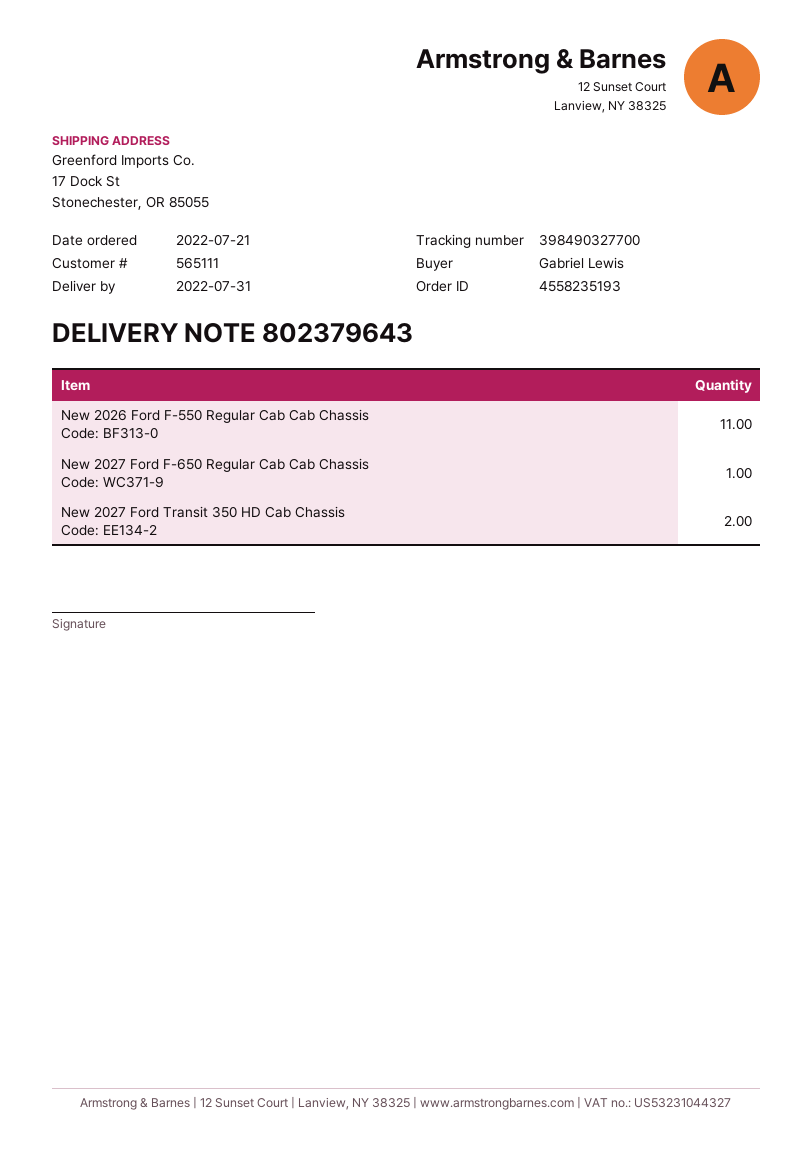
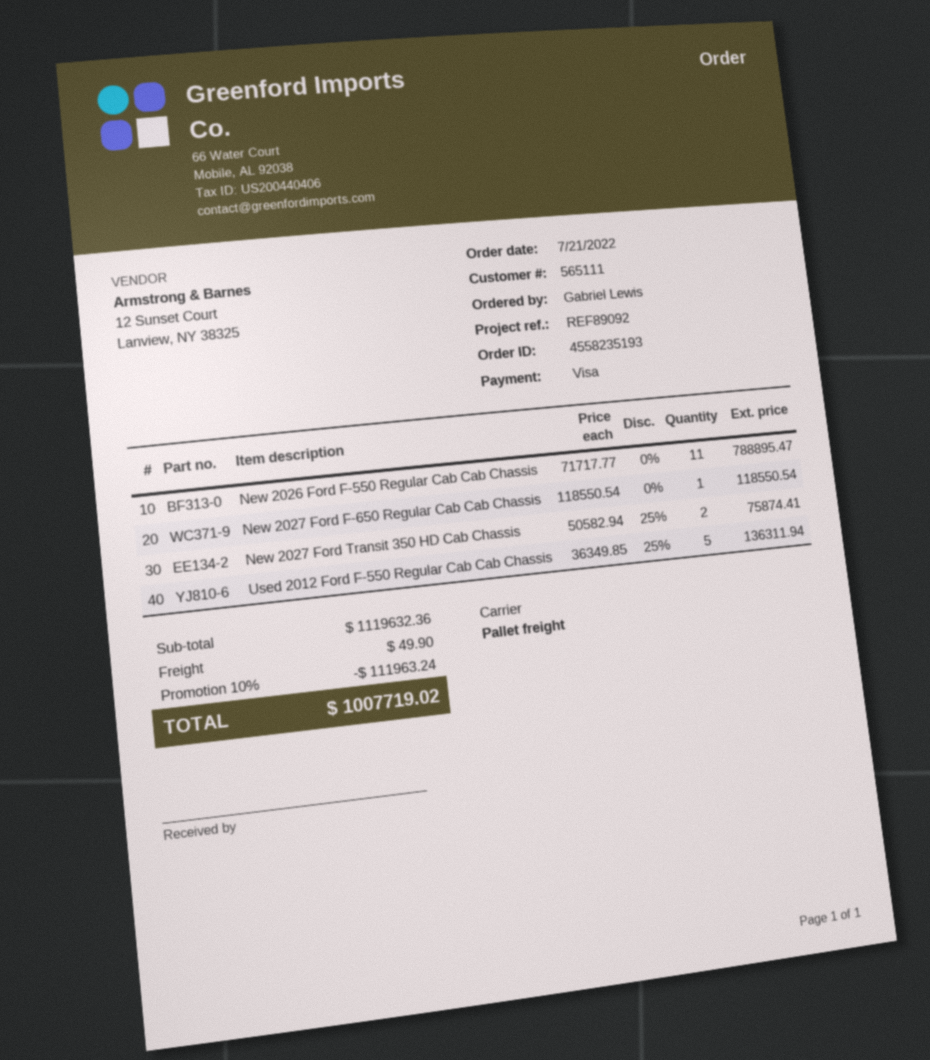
Used 2012 Ford F-550 Regular Cab Cab Chassis: none -> 5

